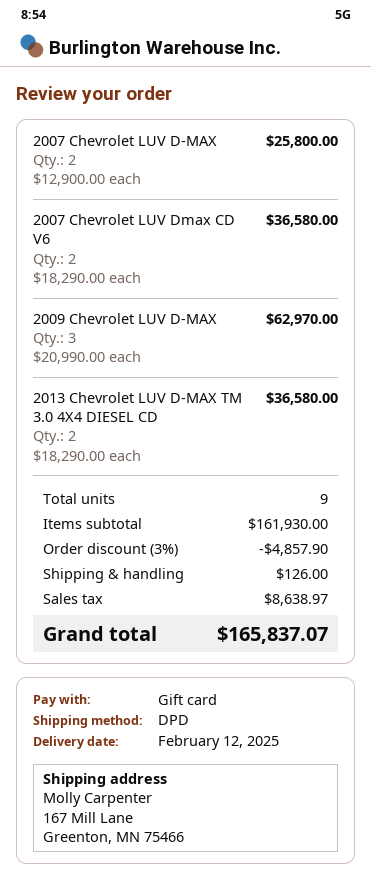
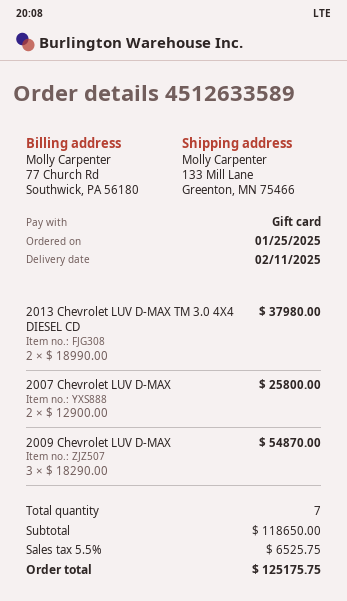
delivery date: 2025-02-12 -> 2025-02-11
ship to: 167 Mill Lane, Greenton, MN 75466 -> 133 Mill Lane, Greenton, MN 75466
2007 Chevrolet LUV Dmax CD V6: 2 x 18290.00 = 36580.00 -> none
2009 Chevrolet LUV D-MAX: 3 x 20990.00 = 62970.00 -> 3 x 18290.00 = 54870.00
2013 Chevrolet LUV D-MAX TM 3.0 4X4 DIESEL CD: 2 x 18290.00 = 36580.00 -> 2 x 18990.00 = 37980.00
total quantity: 9 -> 7
subtotal: 161930.00 -> 118650.00
discount: 3% = 4857.90 -> none
shipping: 126.00 -> none
tax: 8638.97 -> 6525.75
total: 165837.07 -> 125175.75

